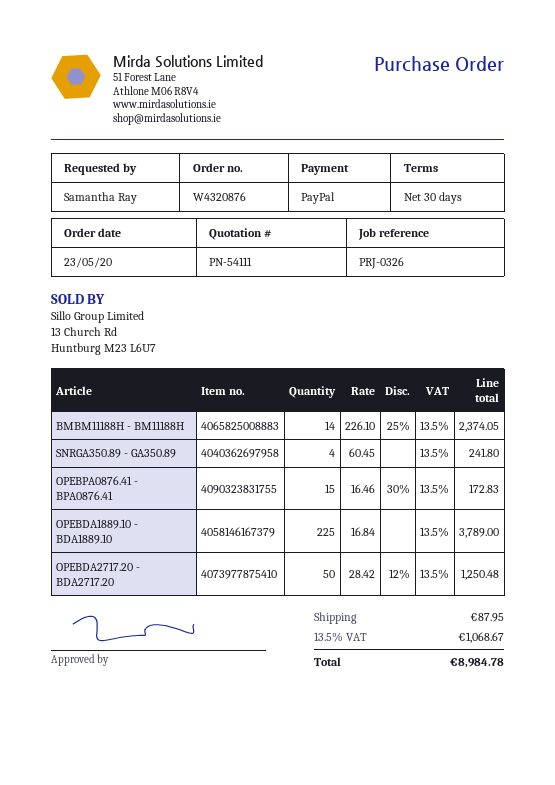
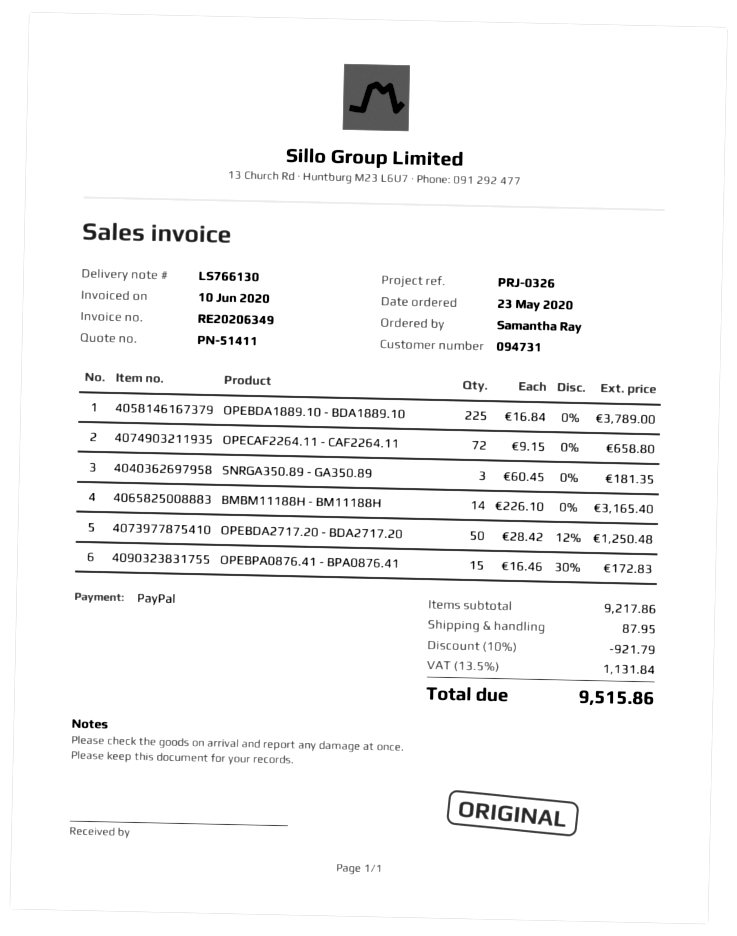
quote number: PN-54111 -> PN-51411
BMBM11188H - BM11188H: 14 x 226.10 - 25% = 2374.05 -> 14 x 226.10 = 3165.40
SNRGA350.89 - GA350.89: 4 x 60.45 = 241.80 -> 3 x 60.45 = 181.35
OPECAF2264.11 - CAF2264.11: none -> 72 x 9.15 = 658.80
discount: none -> 10% = 921.79
tax: 13.5% = 1068.67 -> 13.5% = 1131.84
total: 8984.78 -> 9515.86

